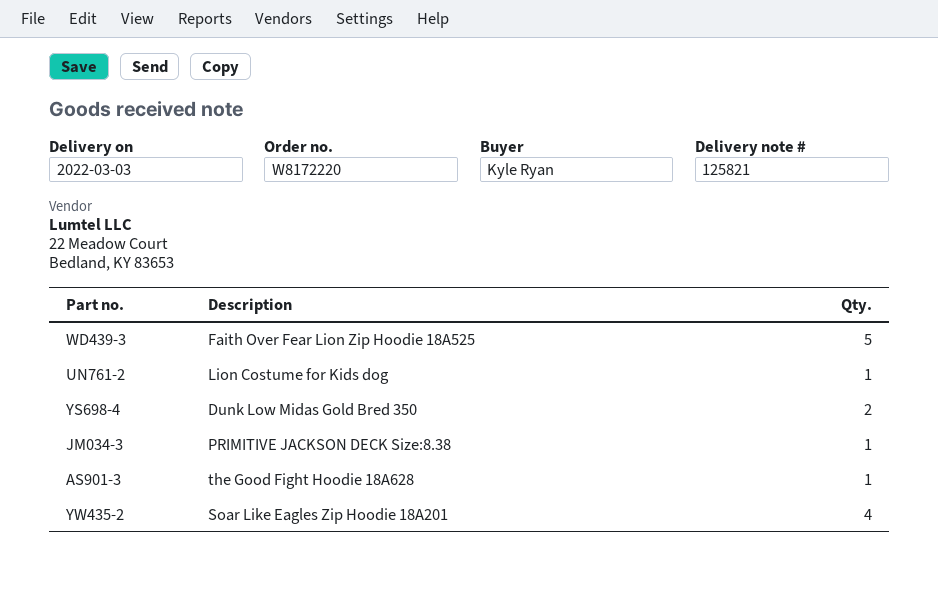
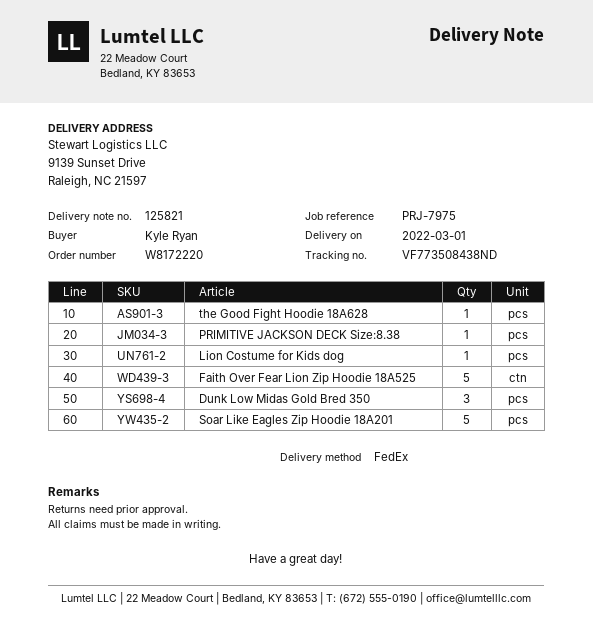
delivery date: 2022-03-03 -> 2022-03-01
Dunk Low Midas Gold Bred 350: 2 -> 3
Soar Like Eagles Zip Hoodie 18A201: 4 -> 5

